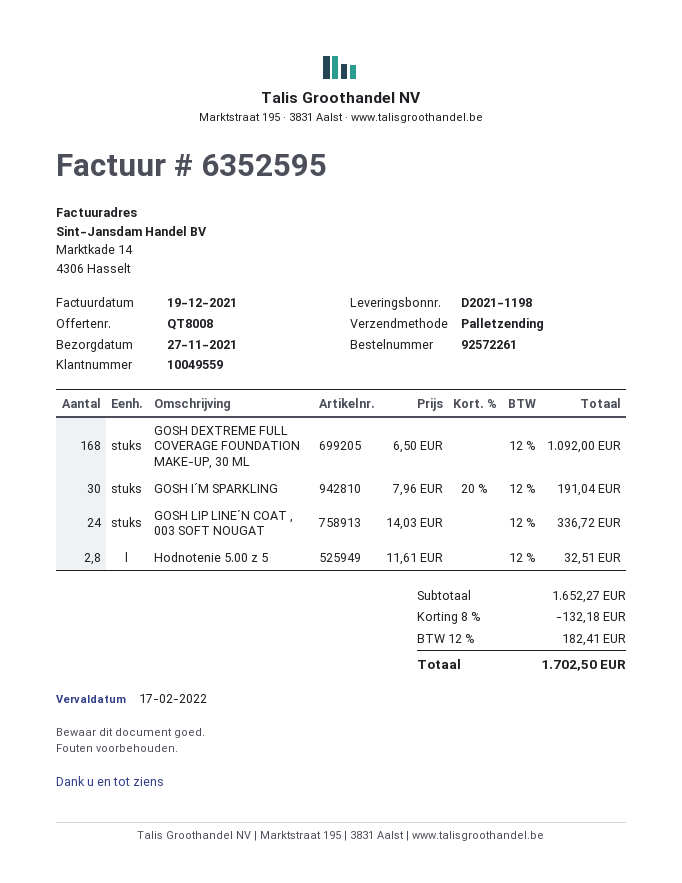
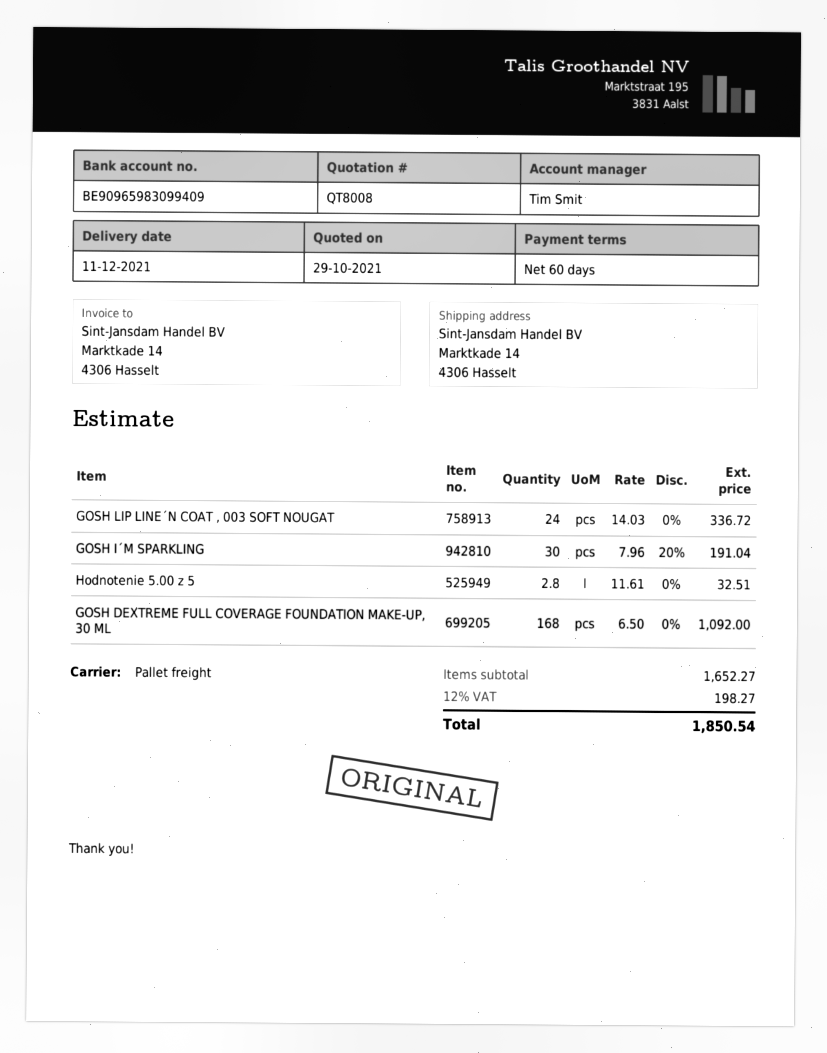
delivery date: 2021-11-27 -> 2021-12-11
discount: 8% = 132.18 -> none
tax: 12% = 182.41 -> 12% = 198.27
total: 1702.50 -> 1850.54

